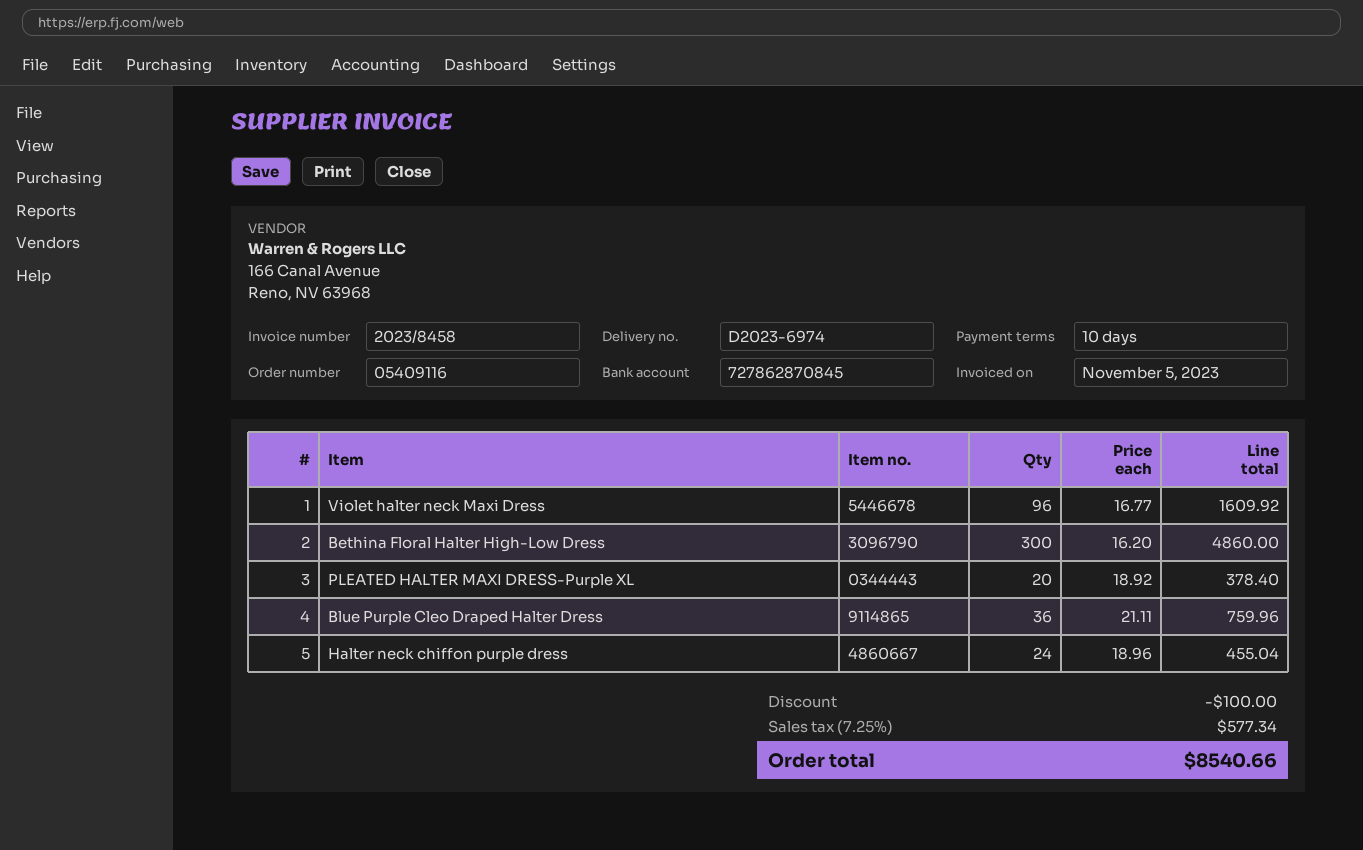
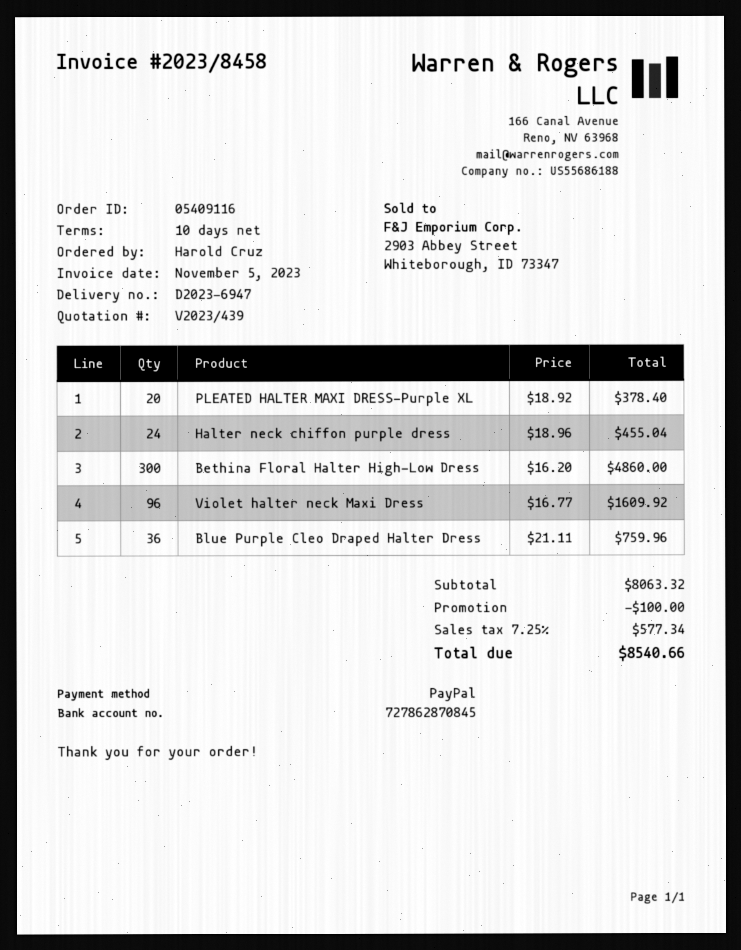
delivery note number: D2023-6974 -> D2023-6947

